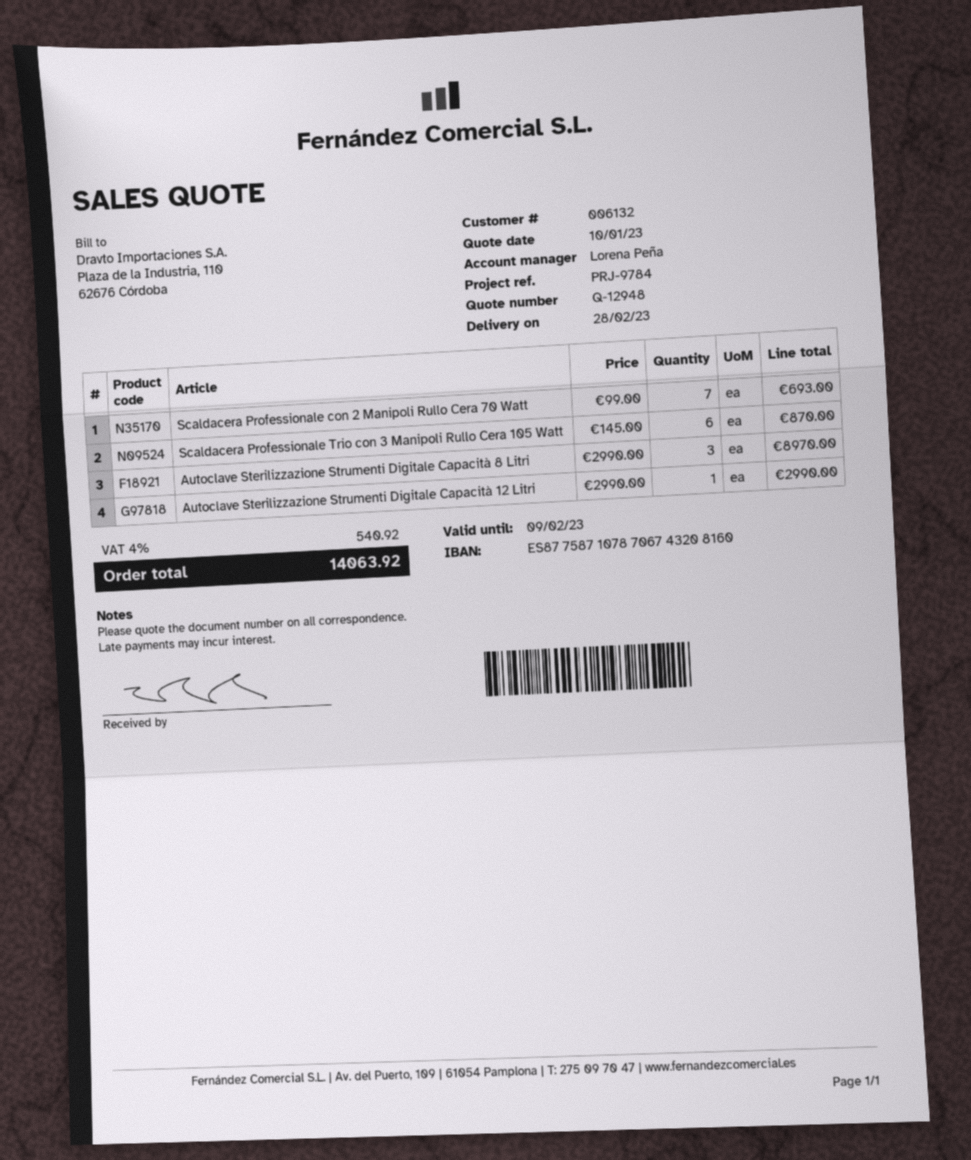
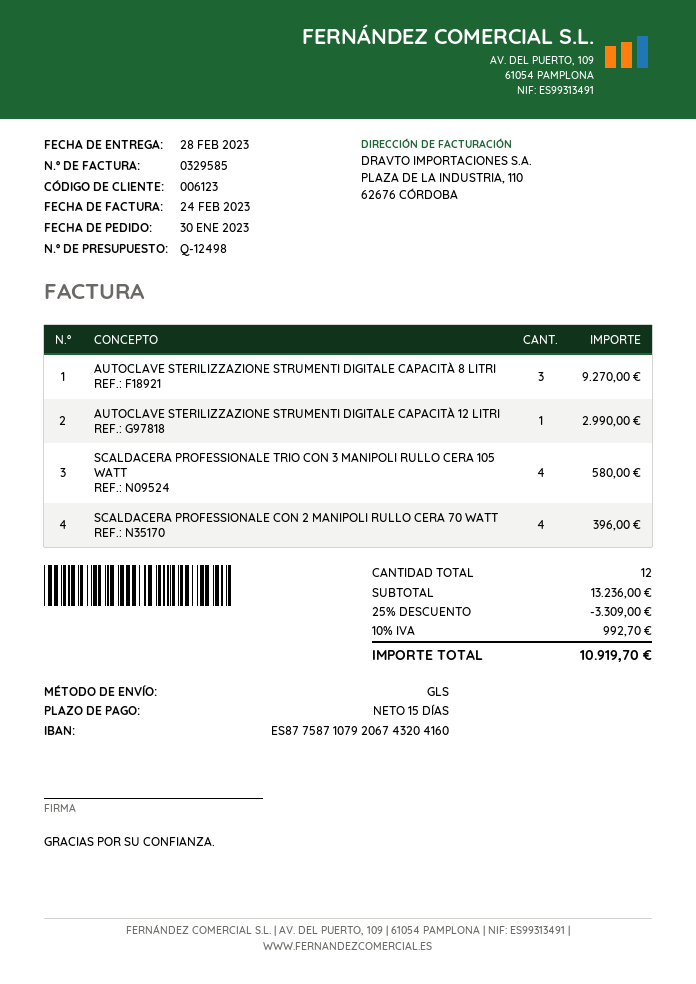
quote number: Q-12948 -> Q-12498
customer number: 006132 -> 006123
bank account: ES8775871078706743208160 -> ES8775871079206743204160
Scaldacera Professionale con 2 Manipoli Rullo Cera 70 Watt: 7 for 693.00 -> 4 for 396.00
Scaldacera Professionale Trio con 3 Manipoli Rullo Cera 105 Watt: 6 for 870.00 -> 4 for 580.00
Autoclave Sterilizzazione Strumenti Digitale Capacità 8 Litri: 3 for 8970.00 -> 3 for 9270.00
discount: none -> 25% = 3309.00
tax: 4% = 540.92 -> 10% = 992.70
total: 14063.92 -> 10919.70

